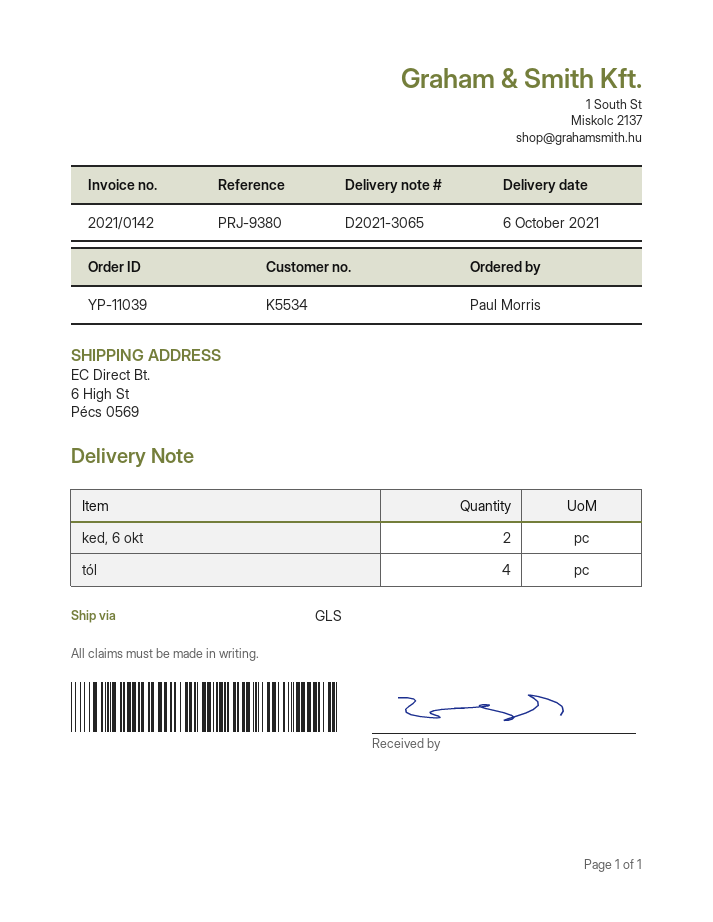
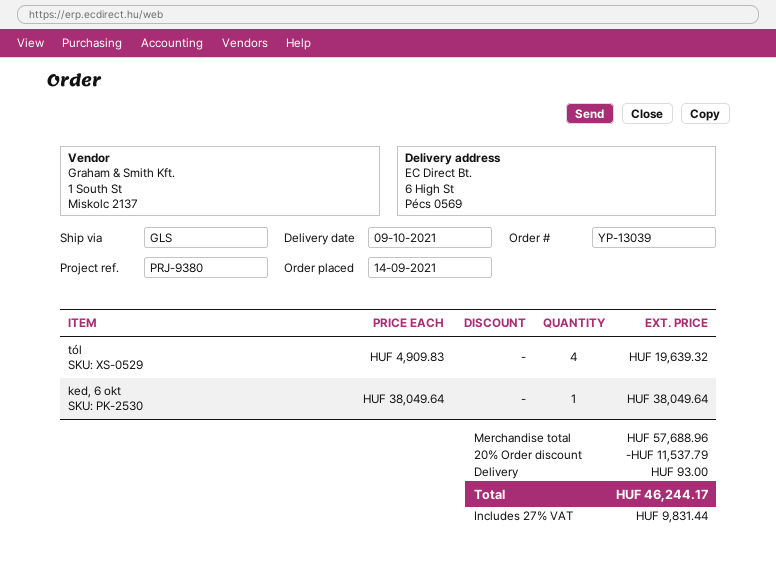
order number: YP-11039 -> YP-13039
delivery date: 2021-10-06 -> 2021-10-09
ked, 6 okt: 2 -> 1

